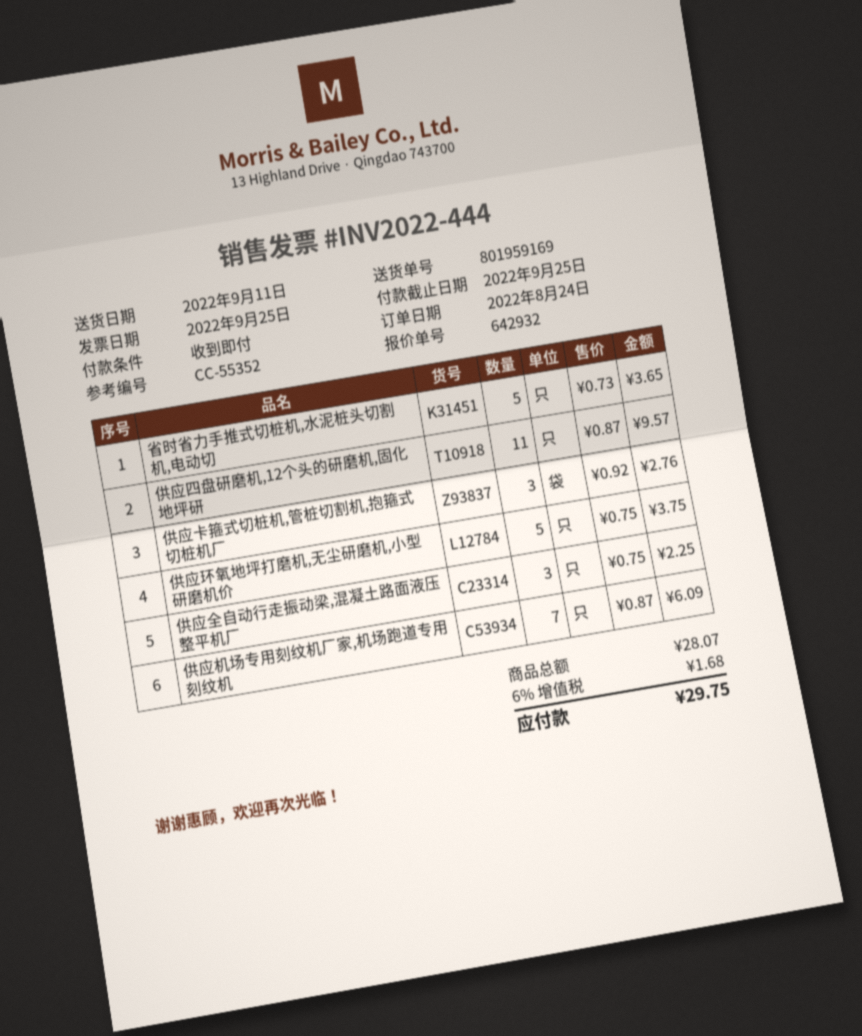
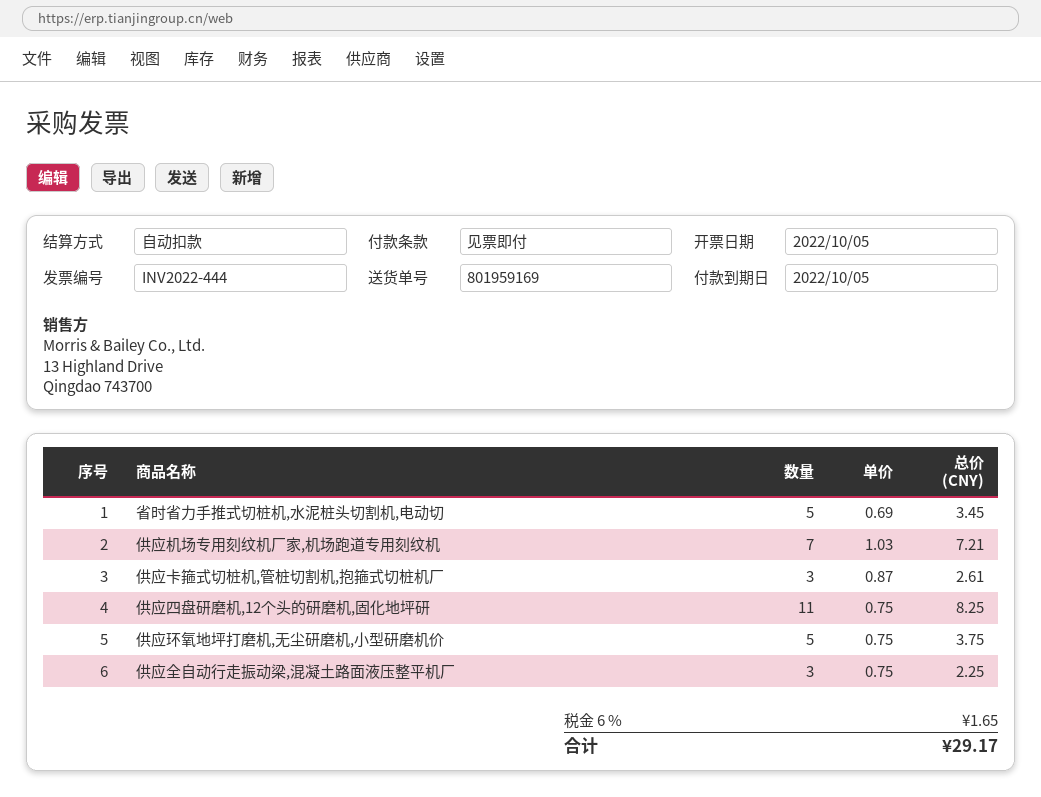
invoice date: 2022-09-25 -> 2022-10-05
due date: 2022-09-25 -> 2022-10-05
省时省力手推式切桩机,水泥桩头切割机,电动切: 5 x 0.73 = 3.65 -> 5 x 0.69 = 3.45
供应四盘研磨机,12个头的研磨机,固化地坪研: 11 x 0.87 = 9.57 -> 11 x 0.75 = 8.25
供应卡箍式切桩机,管桩切割机,抱箍式切桩机厂: 3 x 0.92 = 2.76 -> 3 x 0.87 = 2.61
供应机场专用刻纹机厂家,机场跑道专用刻纹机: 7 x 0.87 = 6.09 -> 7 x 1.03 = 7.21
tax: 6% = 1.68 -> 6% = 1.65
total: 29.75 -> 29.17

